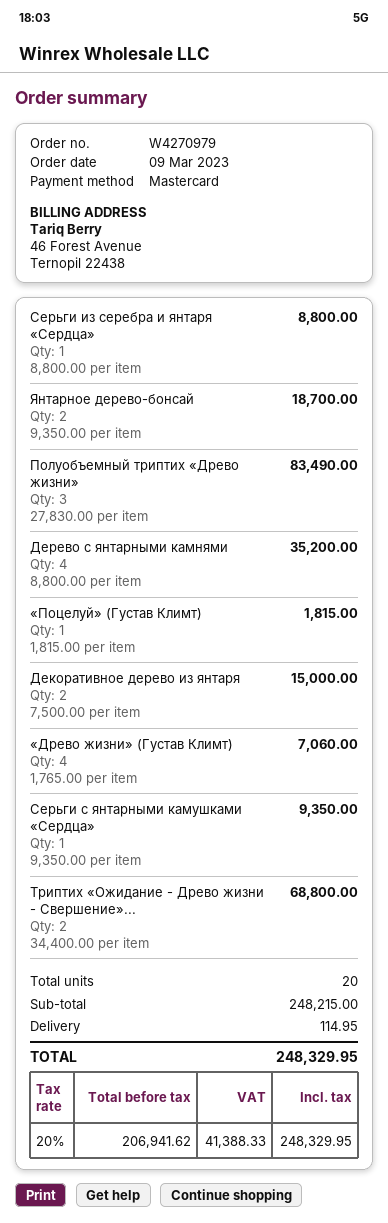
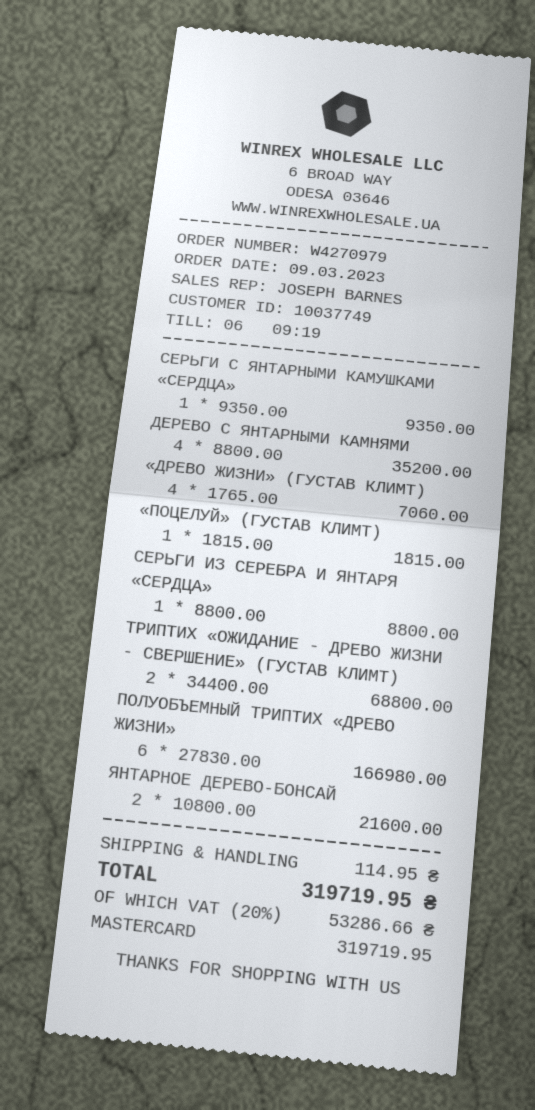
Янтарное дерево-бонсай: 2 x 9350.00 = 18700.00 -> 2 x 10800.00 = 21600.00
Полуобъемный триптих «Древо жизни»: 3 x 27830.00 = 83490.00 -> 6 x 27830.00 = 166980.00
Декоративное дерево из янтаря: 2 x 7500.00 = 15000.00 -> none
tax: 20% = 41388.33 -> 20% = 53286.66
total: 248329.95 -> 319719.95

